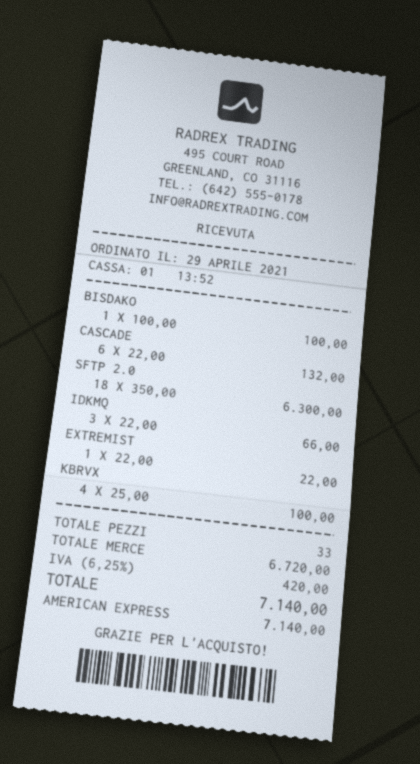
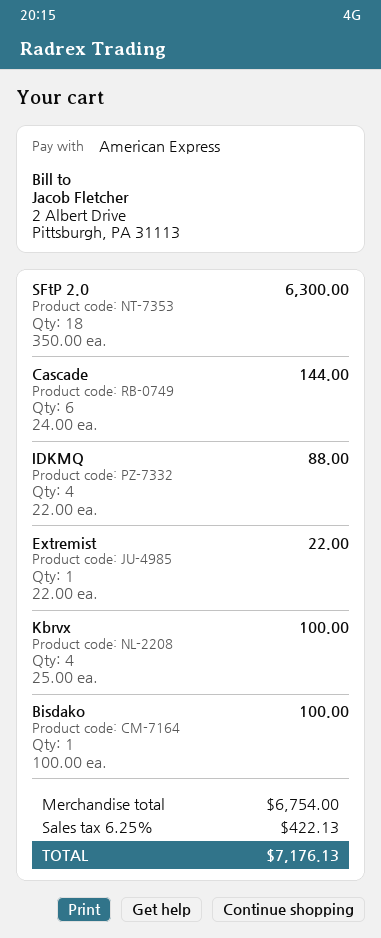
CASCADE: 6 x 22.00 = 132.00 -> 6 x 24.00 = 144.00
IDKMQ: 3 x 22.00 = 66.00 -> 4 x 22.00 = 88.00
subtotal: 6720.00 -> 6754.00
tax: 6.25% = 420.00 -> 6.25% = 422.13
total: 7140.00 -> 7176.13

